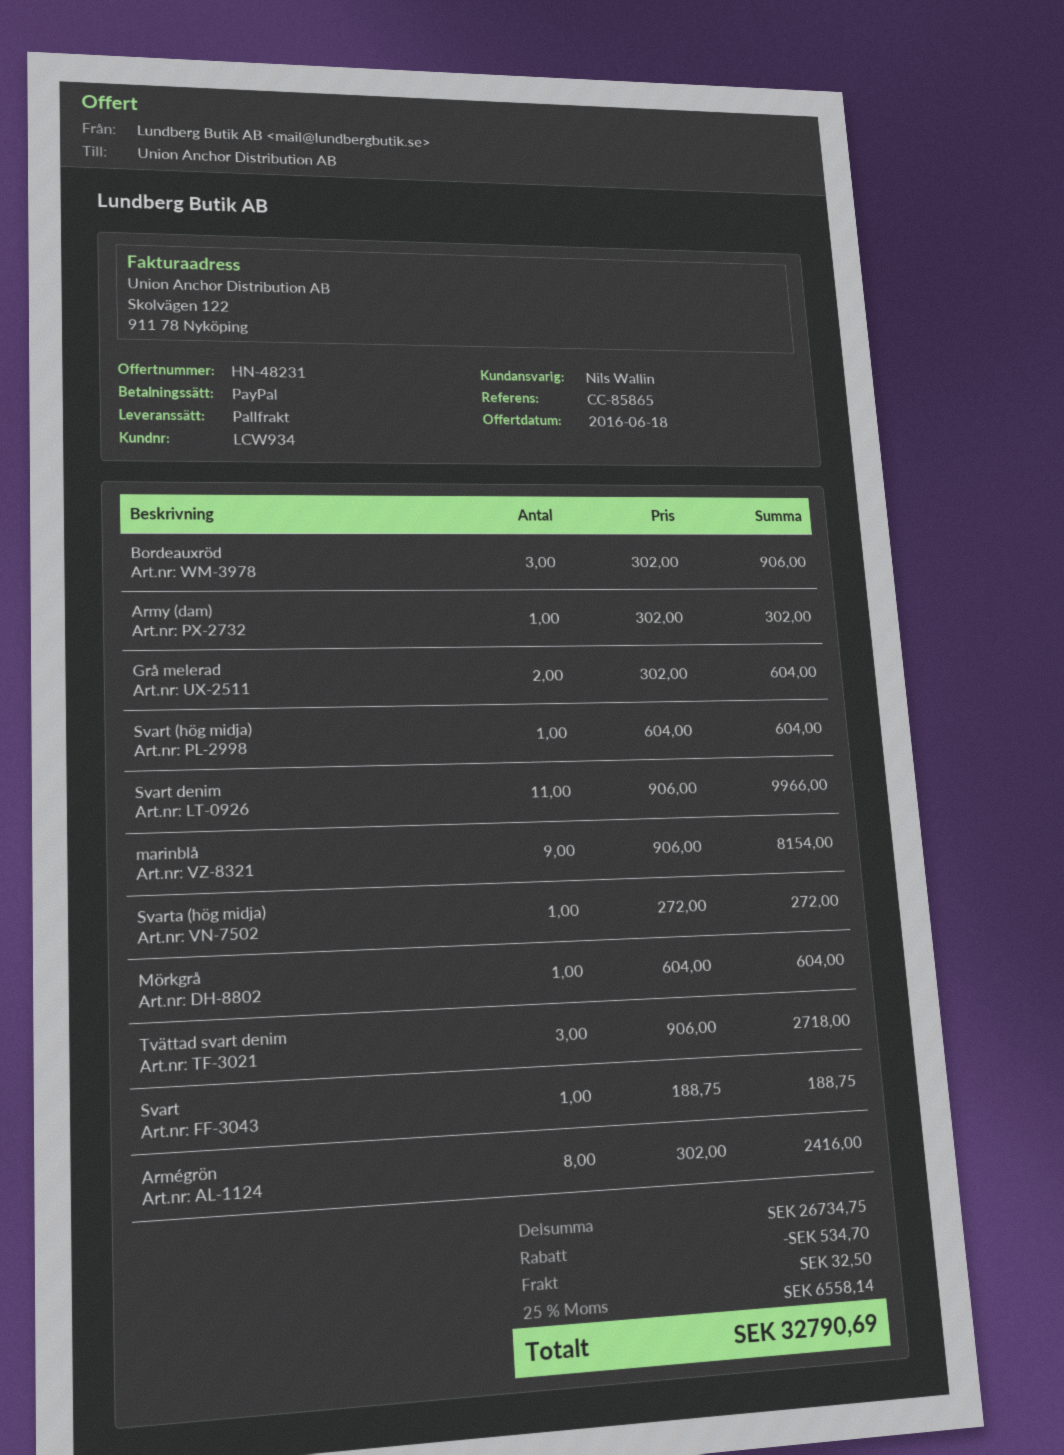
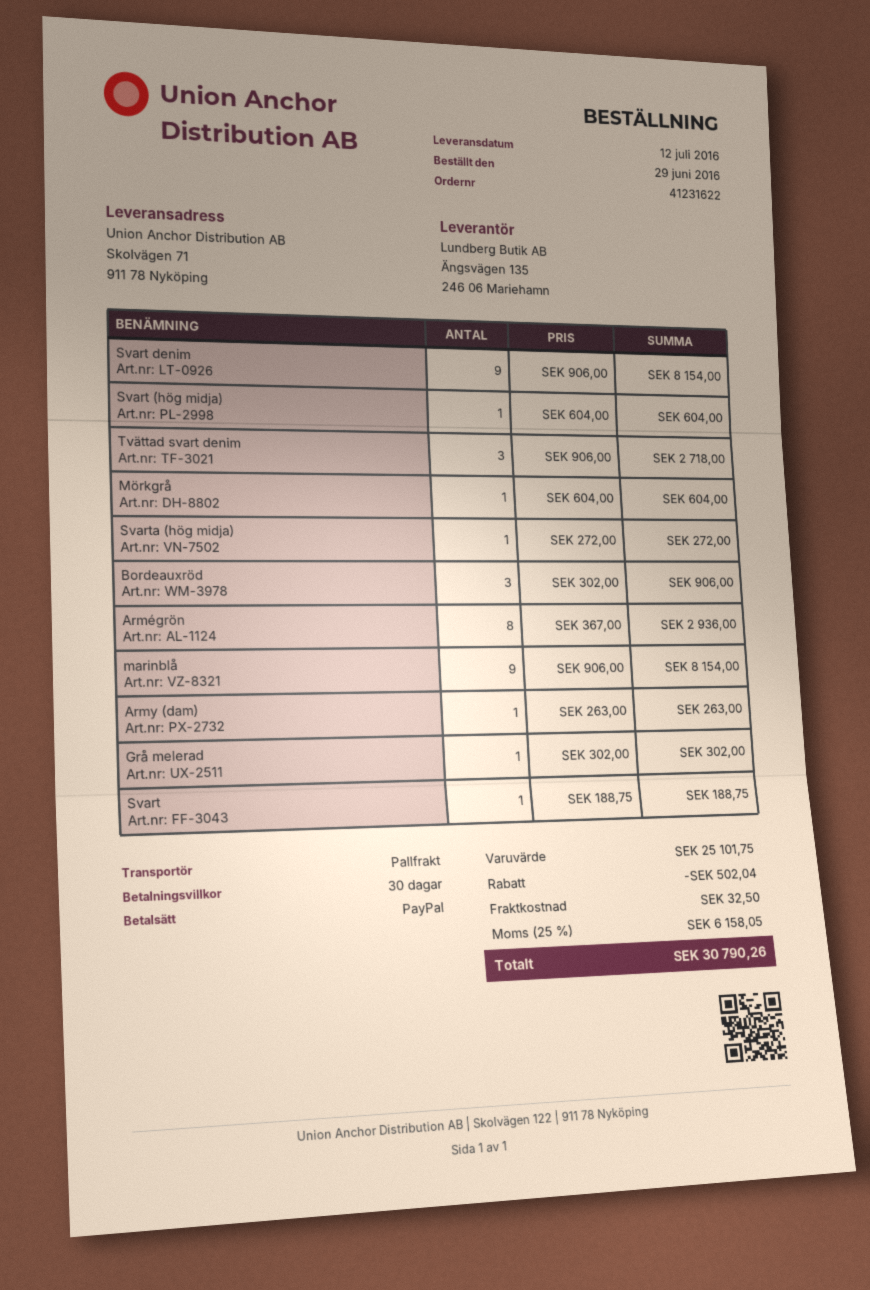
Army (dam): 1 x 302.00 = 302.00 -> 1 x 263.00 = 263.00
Grå melerad: 2 x 302.00 = 604.00 -> 1 x 302.00 = 302.00
Svart denim: 11 x 906.00 = 9966.00 -> 9 x 906.00 = 8154.00
Armégrön: 8 x 302.00 = 2416.00 -> 8 x 367.00 = 2936.00
subtotal: 26734.75 -> 25101.75
discount: 534.70 -> 502.04
tax: 25% = 6558.14 -> 25% = 6158.05
total: 32790.69 -> 30790.26

